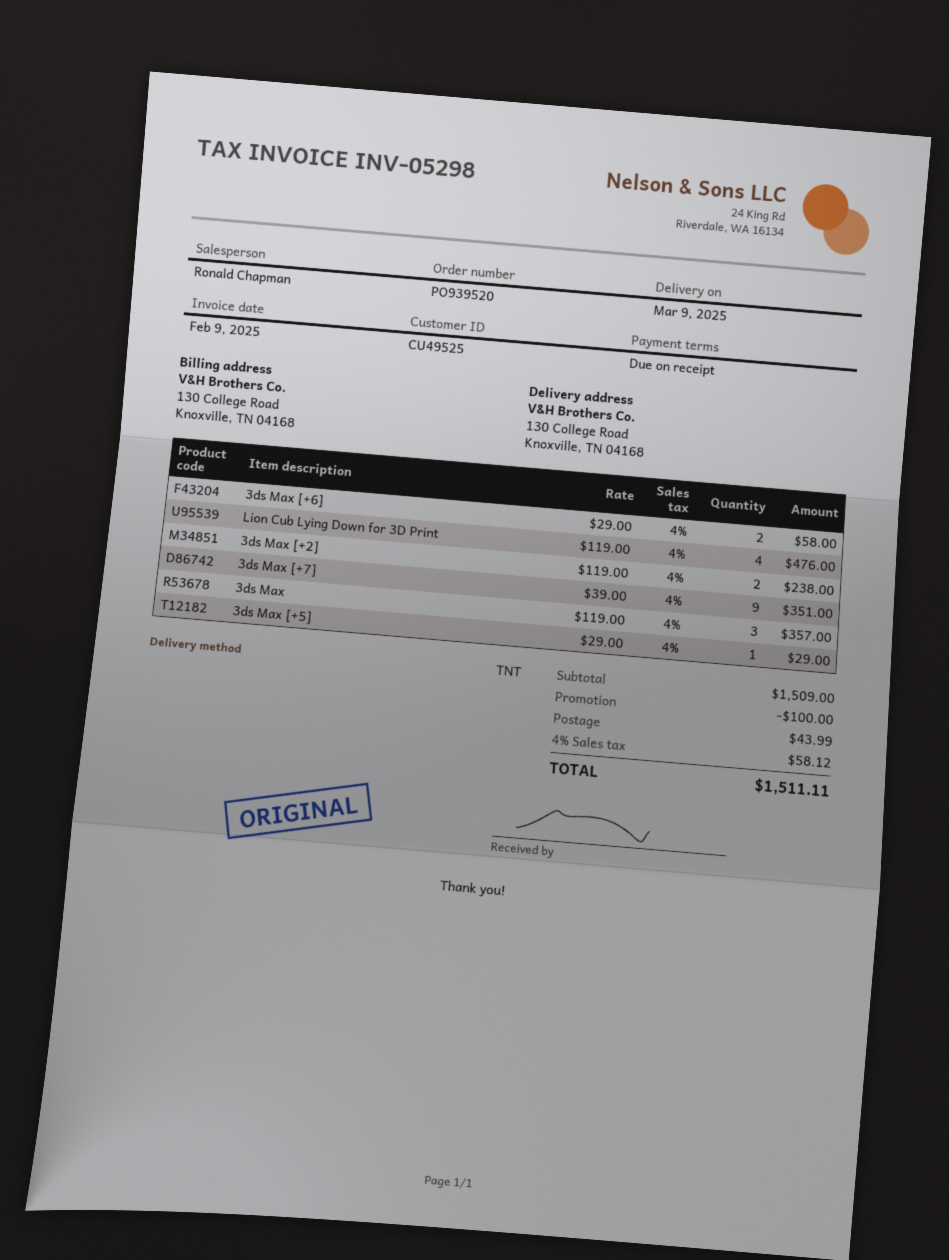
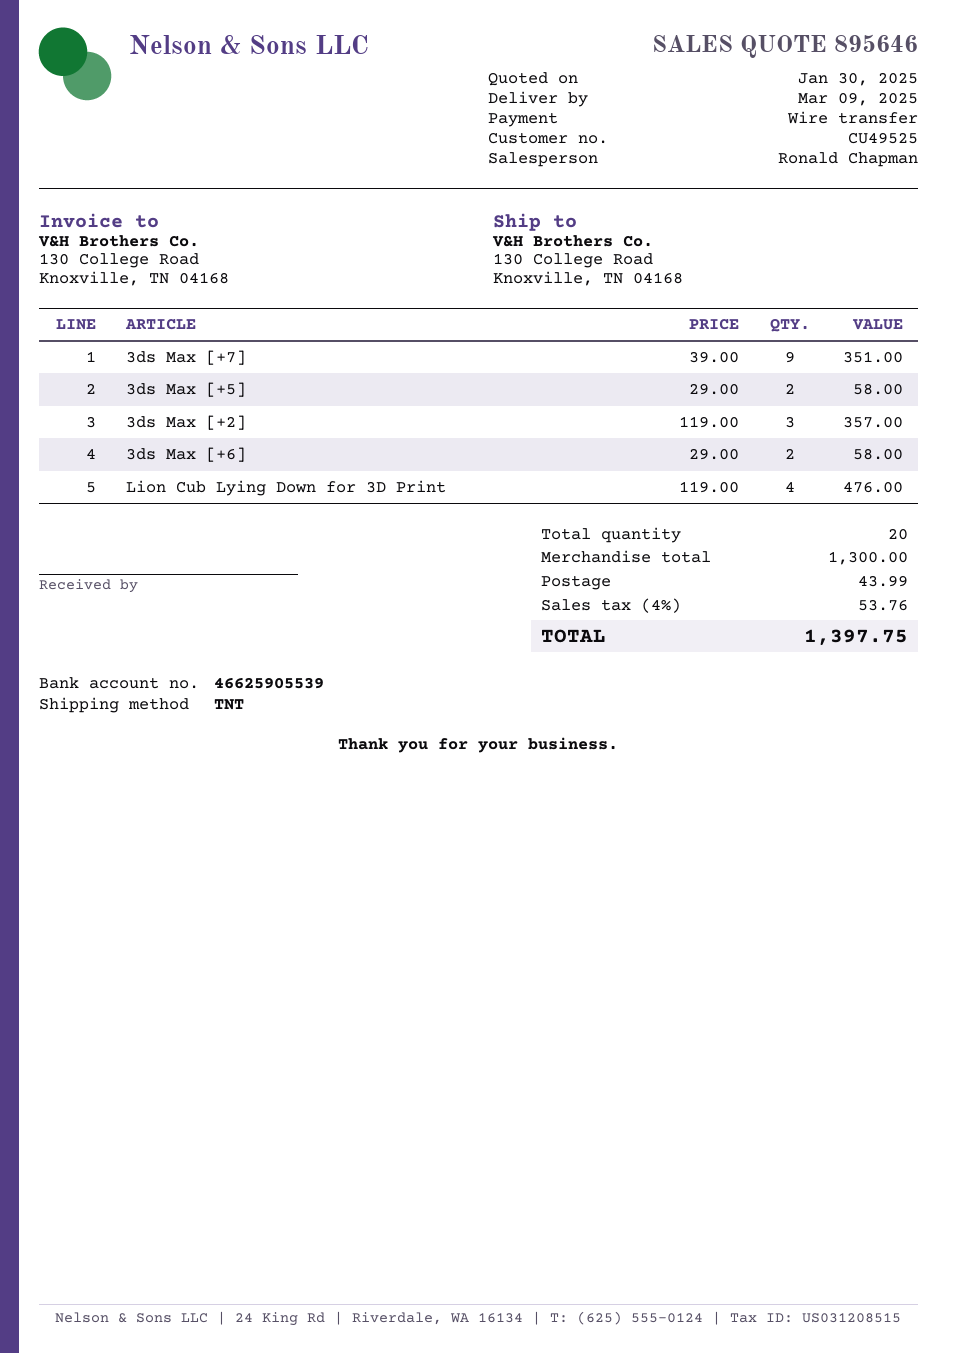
3ds Max [+2]: 2 x 119.00 = 238.00 -> 3 x 119.00 = 357.00
3ds Max: 3 x 119.00 = 357.00 -> none
3ds Max [+5]: 1 x 29.00 = 29.00 -> 2 x 29.00 = 58.00
subtotal: 1509.00 -> 1300.00
discount: 100.00 -> none
tax: 4% = 58.12 -> 4% = 53.76
total: 1511.11 -> 1397.75

